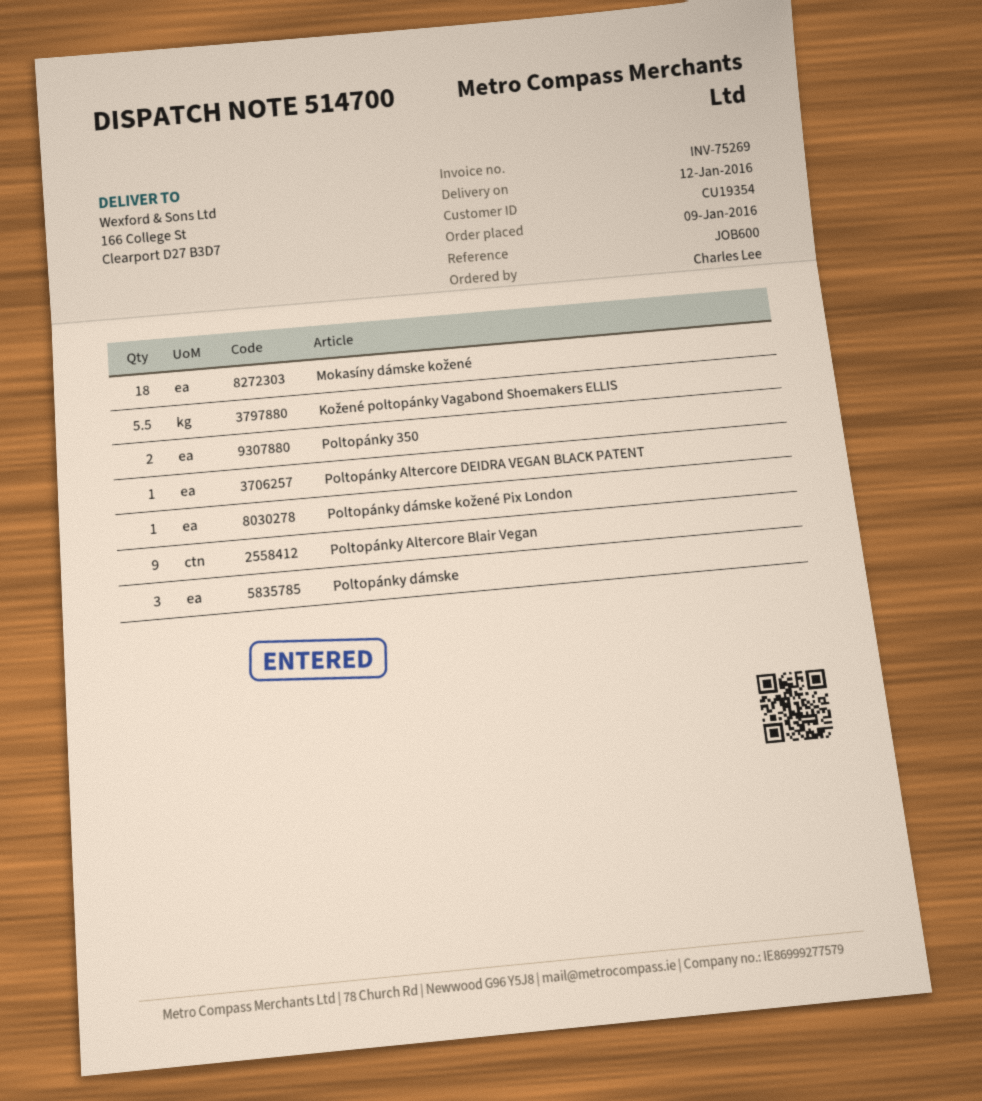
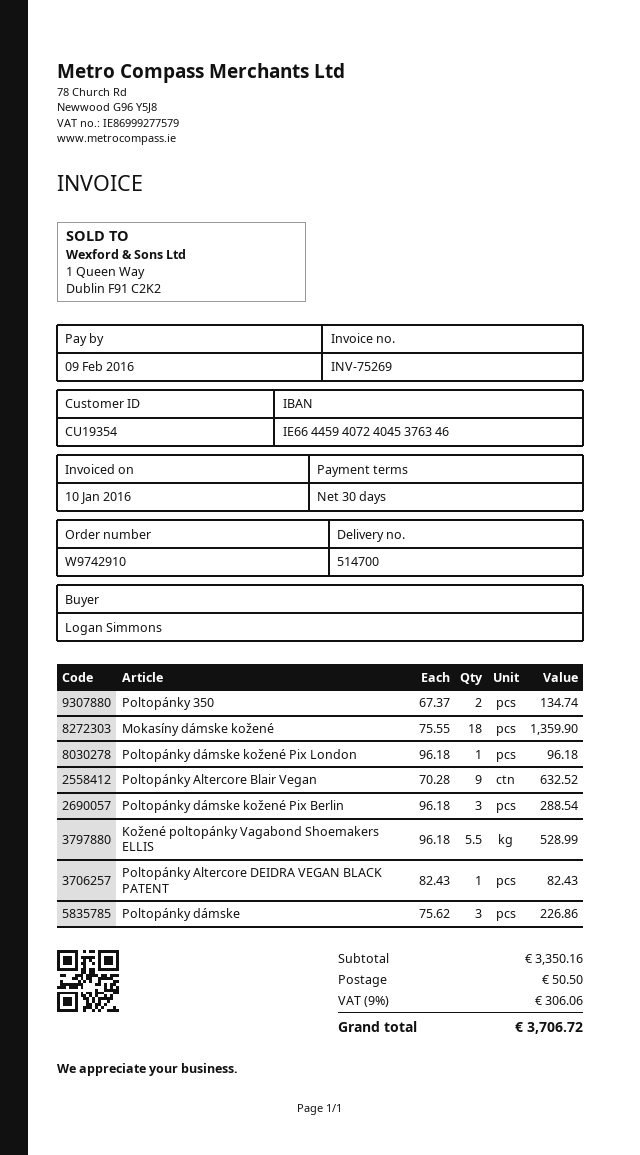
ordered by: Charles Lee -> Logan Simmons
Poltopánky dámske kožené Pix Berlin: none -> 3

